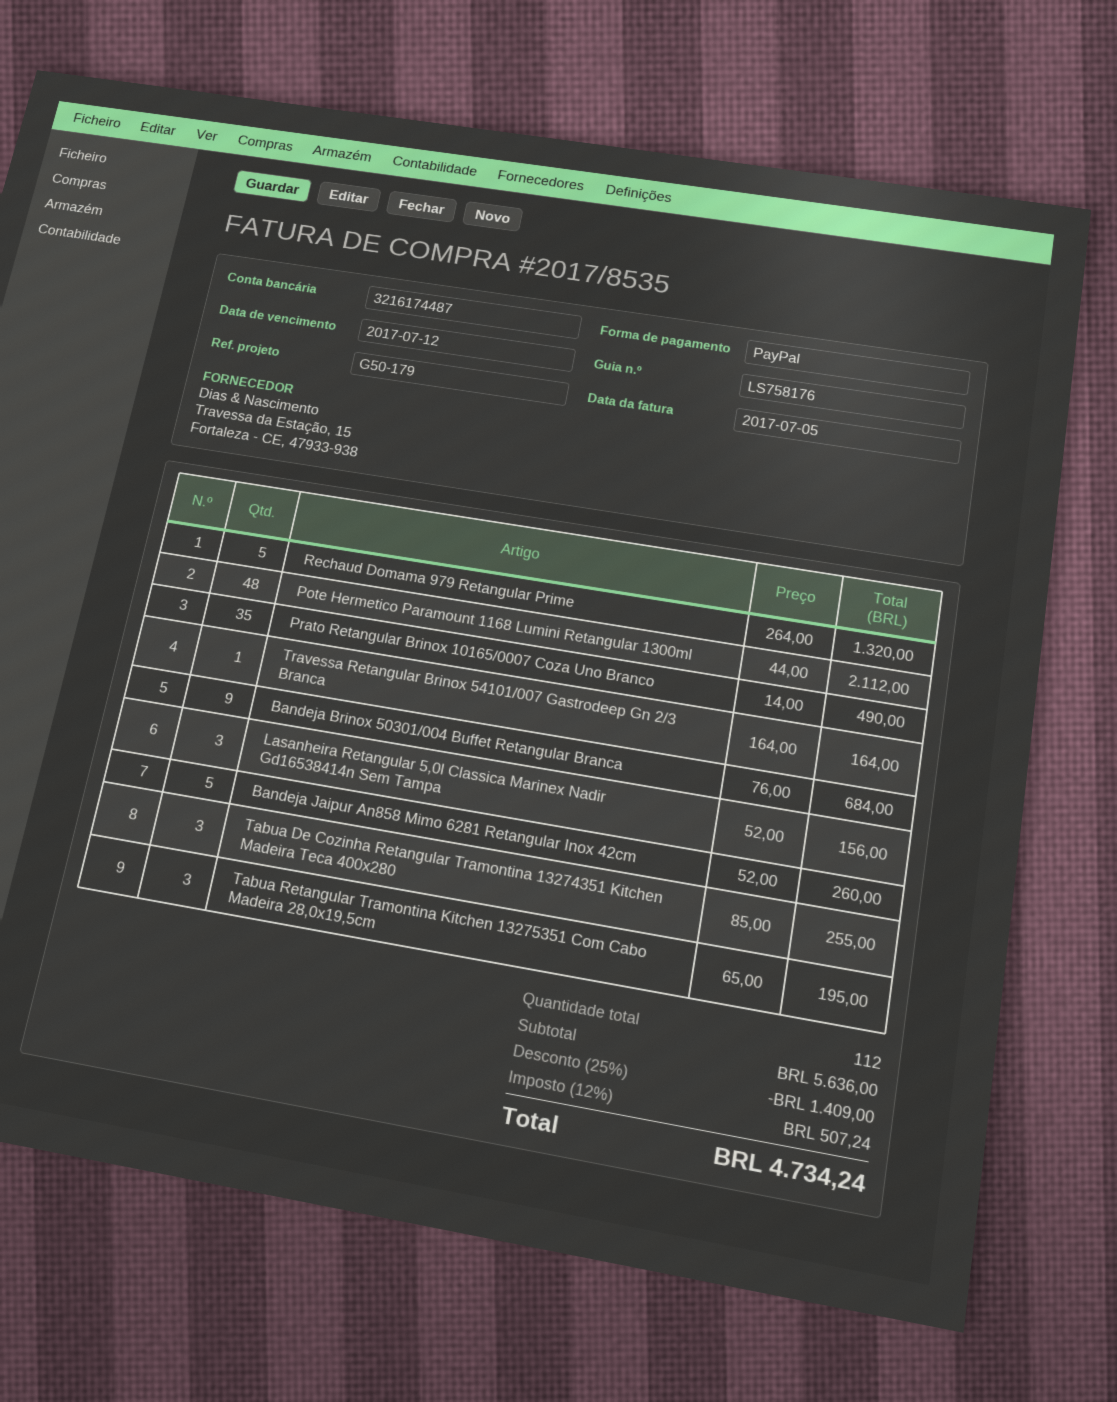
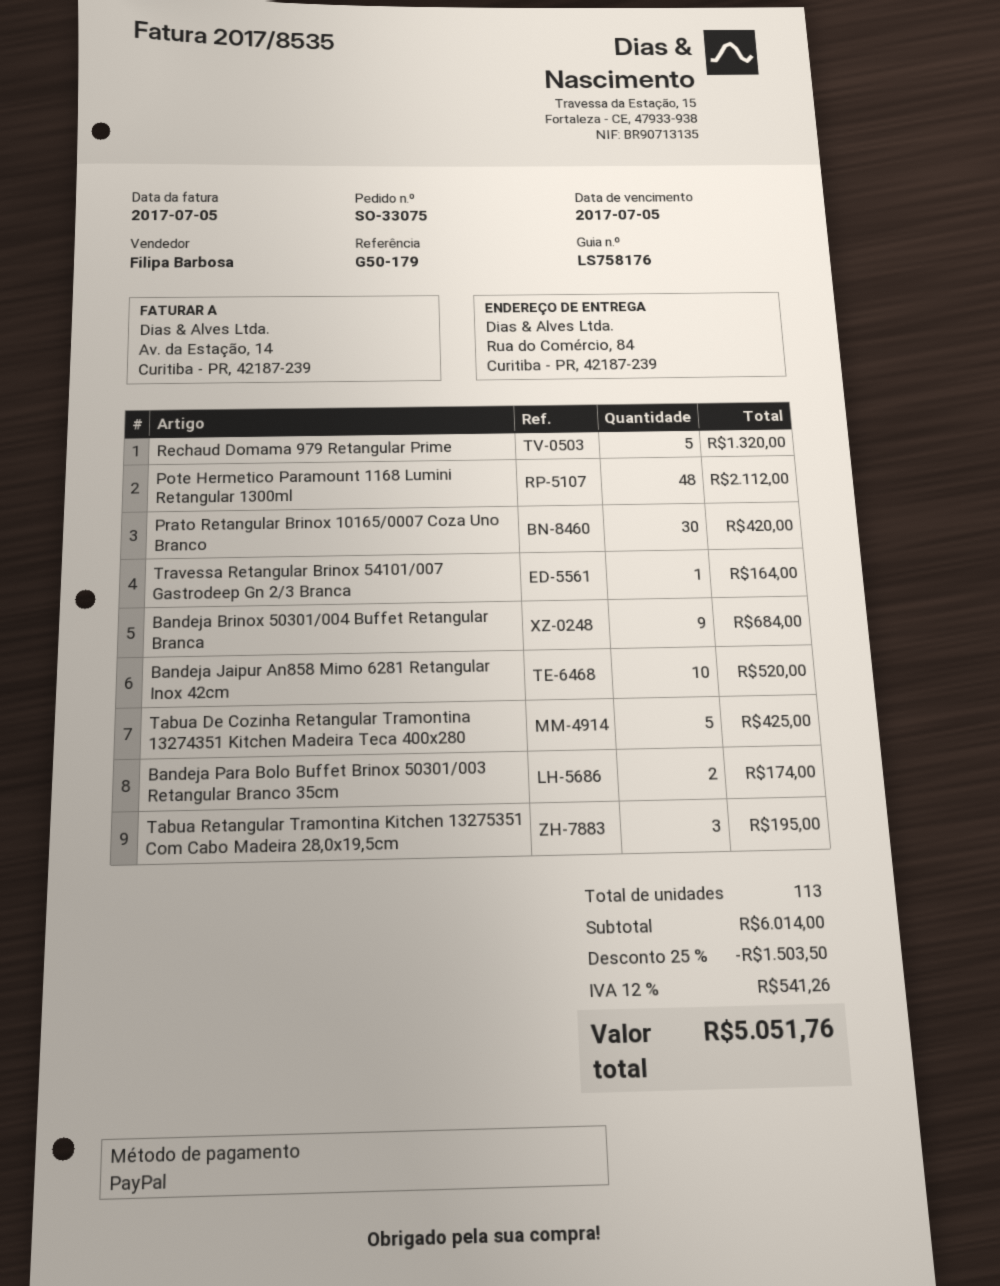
due date: 2017-07-12 -> 2017-07-05
Prato Retangular Brinox 10165/0007 Coza Uno Branco: 35 for 490.00 -> 30 for 420.00
Lasanheira Retangular 5,0l Classica Marinex Nadir Gd16538414n Sem Tampa: 3 for 156.00 -> none
Bandeja Jaipur An858 Mimo 6281 Retangular Inox 42cm: 5 for 260.00 -> 10 for 520.00
Tabua De Cozinha Retangular Tramontina 13274351 Kitchen Madeira Teca 400x280: 3 for 255.00 -> 5 for 425.00
Bandeja Para Bolo Buffet Brinox 50301/003 Retangular Branco 35cm: none -> 2 for 174.00
total quantity: 112 -> 113
subtotal: 5636.00 -> 6014.00
discount: 25% = 1409.00 -> 25% = 1503.50
tax: 12% = 507.24 -> 12% = 541.26
total: 4734.24 -> 5051.76

